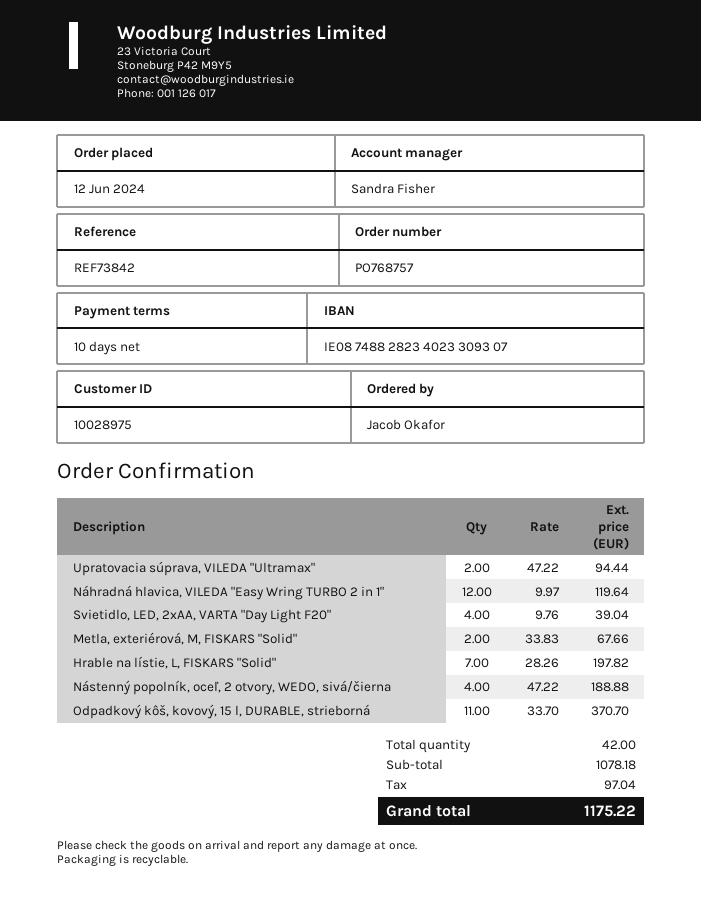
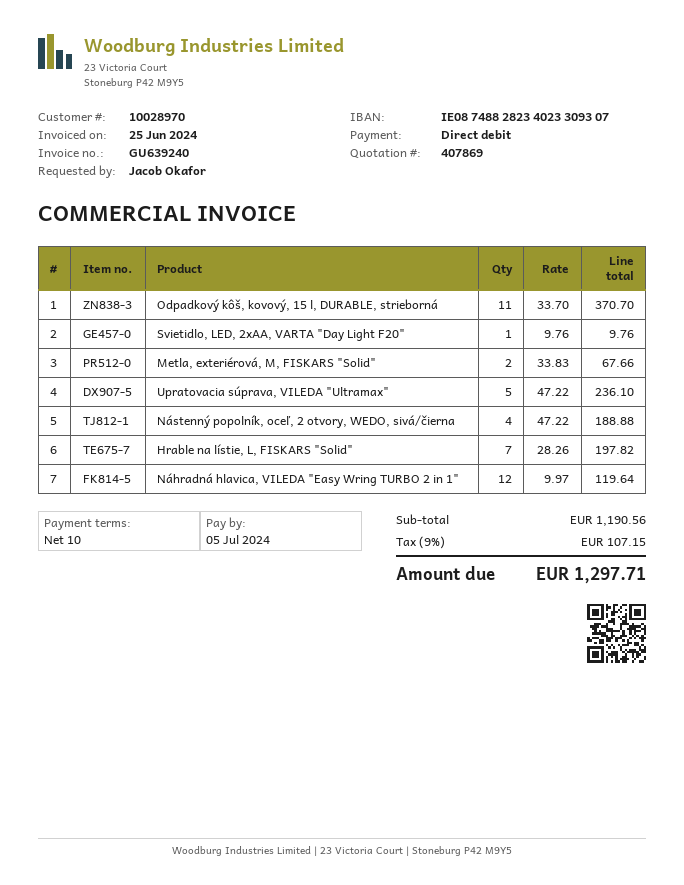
customer number: 10028975 -> 10028970
Upratovacia súprava, VILEDA "Ultramax": 2 x 47.22 = 94.44 -> 5 x 47.22 = 236.10
Svietidlo, LED, 2xAA, VARTA "Day Light F20": 4 x 9.76 = 39.04 -> 1 x 9.76 = 9.76
subtotal: 1078.18 -> 1190.56
tax: 97.04 -> 107.15
total: 1175.22 -> 1297.71

